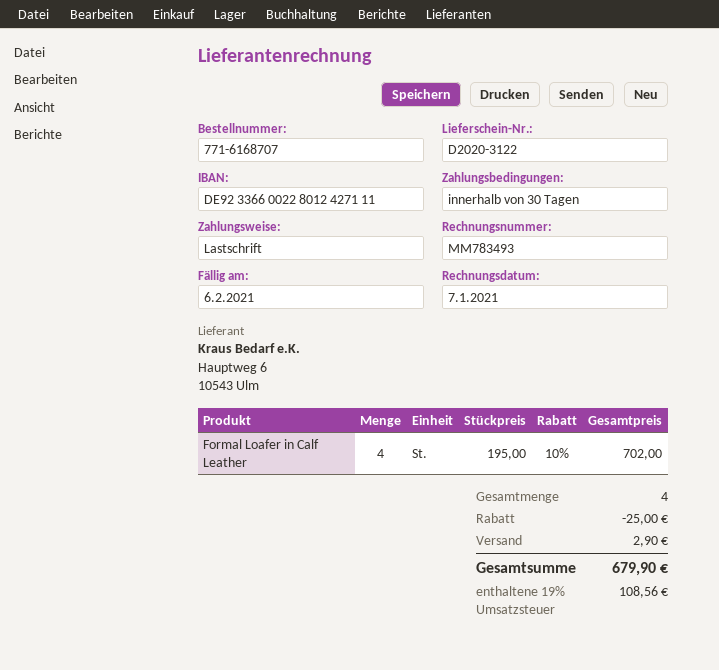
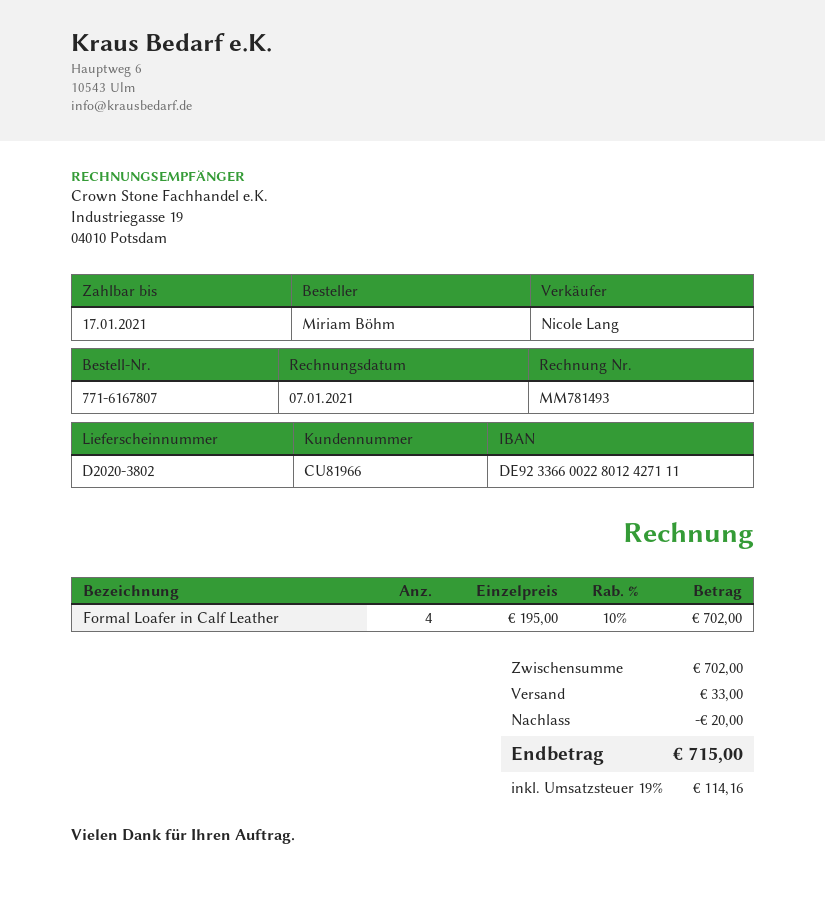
order number: 771-6168707 -> 771-6167807
delivery note number: D2020-3122 -> D2020-3802
invoice number: MM783493 -> MM781493
due date: 2021-02-06 -> 2021-01-17
discount: 25.00 -> 20.00
shipping: 2.90 -> 33.00
tax: 19% = 108.56 -> 19% = 114.16
total: 679.90 -> 715.00

